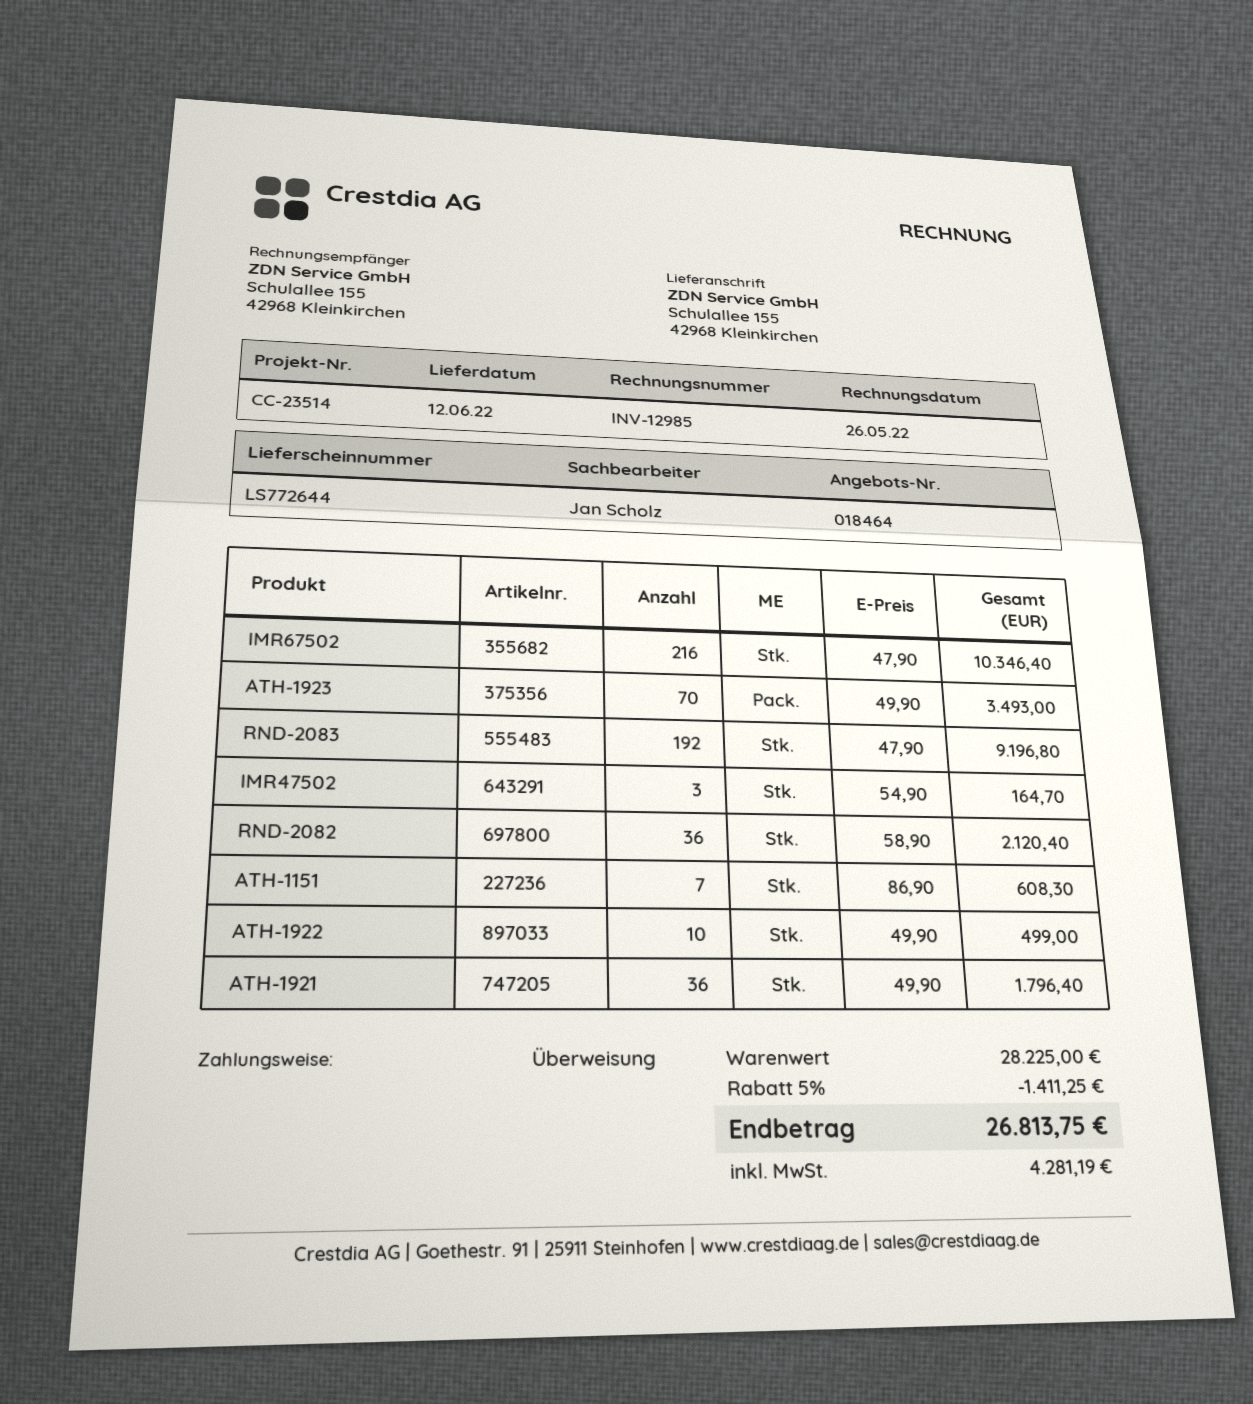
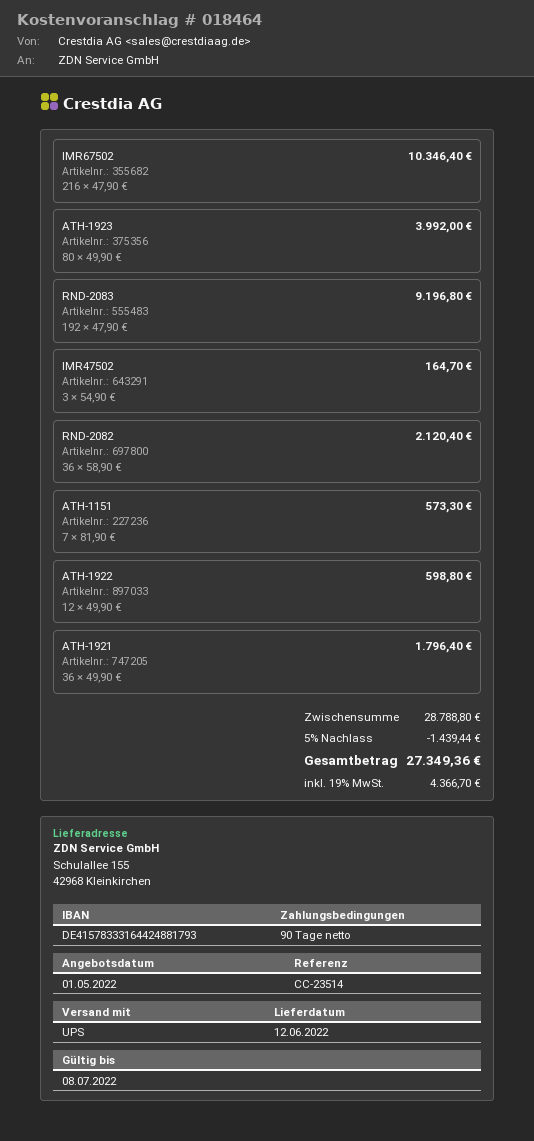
ATH-1923: 70 x 49.90 = 3493.00 -> 80 x 49.90 = 3992.00
ATH-1151: 7 x 86.90 = 608.30 -> 7 x 81.90 = 573.30
ATH-1922: 10 x 49.90 = 499.00 -> 12 x 49.90 = 598.80
subtotal: 28225.00 -> 28788.80
discount: 5% = 1411.25 -> 5% = 1439.44
tax: 4281.19 -> 4366.70
total: 26813.75 -> 27349.36

